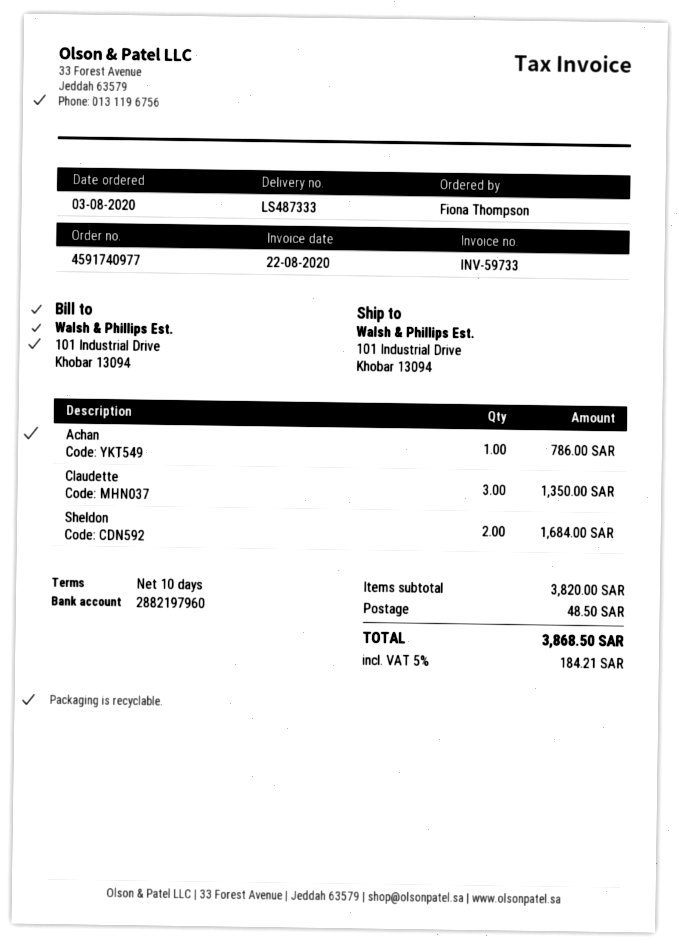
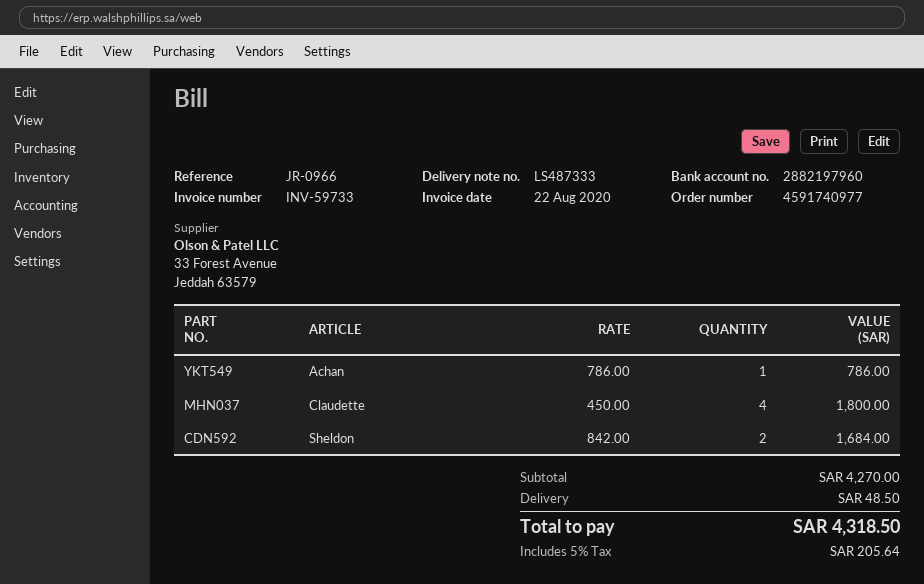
Claudette: 3 for 1350.00 -> 4 for 1800.00
subtotal: 3820.00 -> 4270.00
tax: 5% = 184.21 -> 5% = 205.64
total: 3868.50 -> 4318.50

